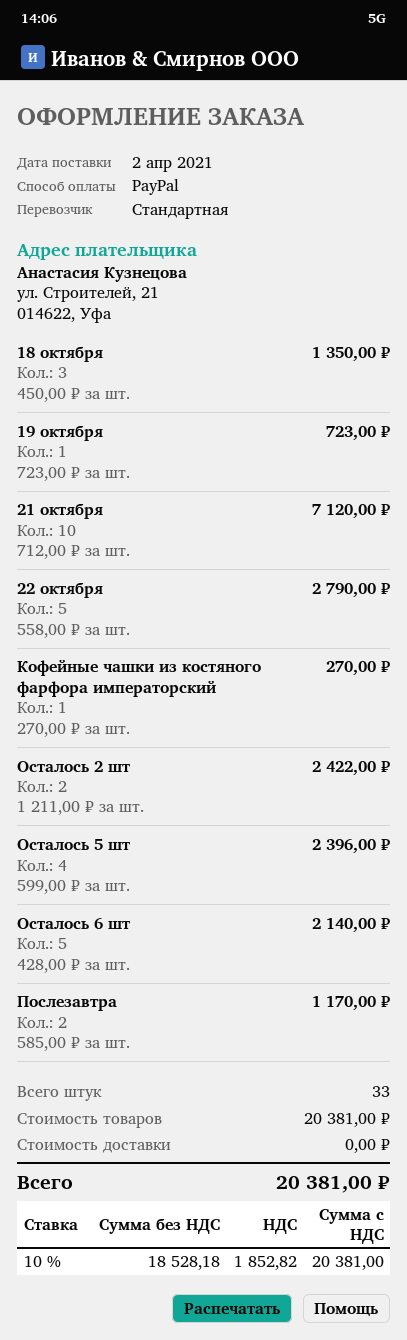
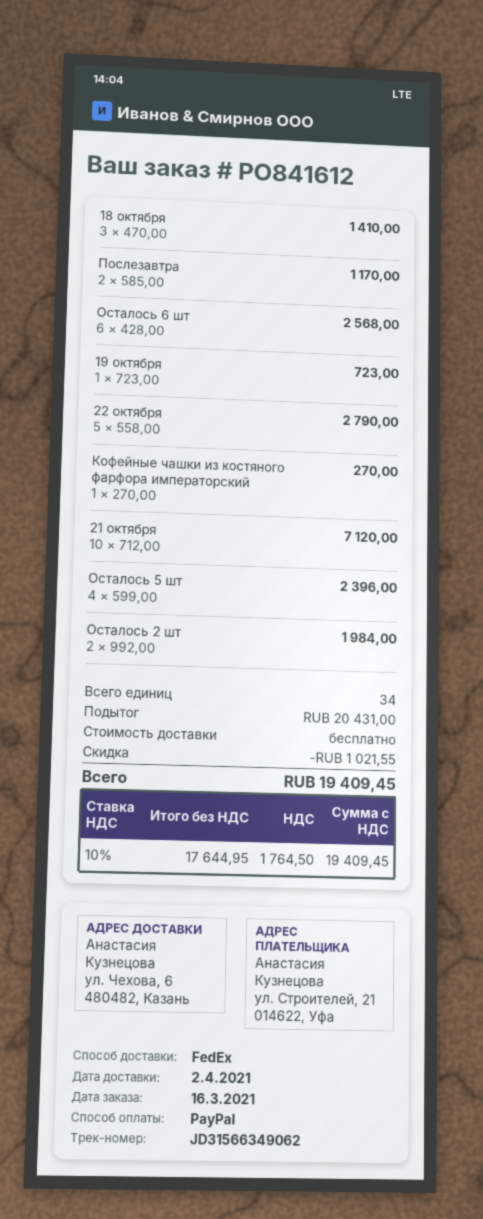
shipping method: standard -> FedEx
18 октября: 3 x 450.00 = 1350.00 -> 3 x 470.00 = 1410.00
Осталось 2 шт: 2 x 1211.00 = 2422.00 -> 2 x 992.00 = 1984.00
Осталось 6 шт: 5 x 428.00 = 2140.00 -> 6 x 428.00 = 2568.00
total quantity: 33 -> 34
subtotal: 20381.00 -> 20431.00
discount: none -> 1021.55
net: 18528.18 -> 17644.95
tax: 10% = 1852.82 -> 10% = 1764.50
total: 20381.00 -> 19409.45

